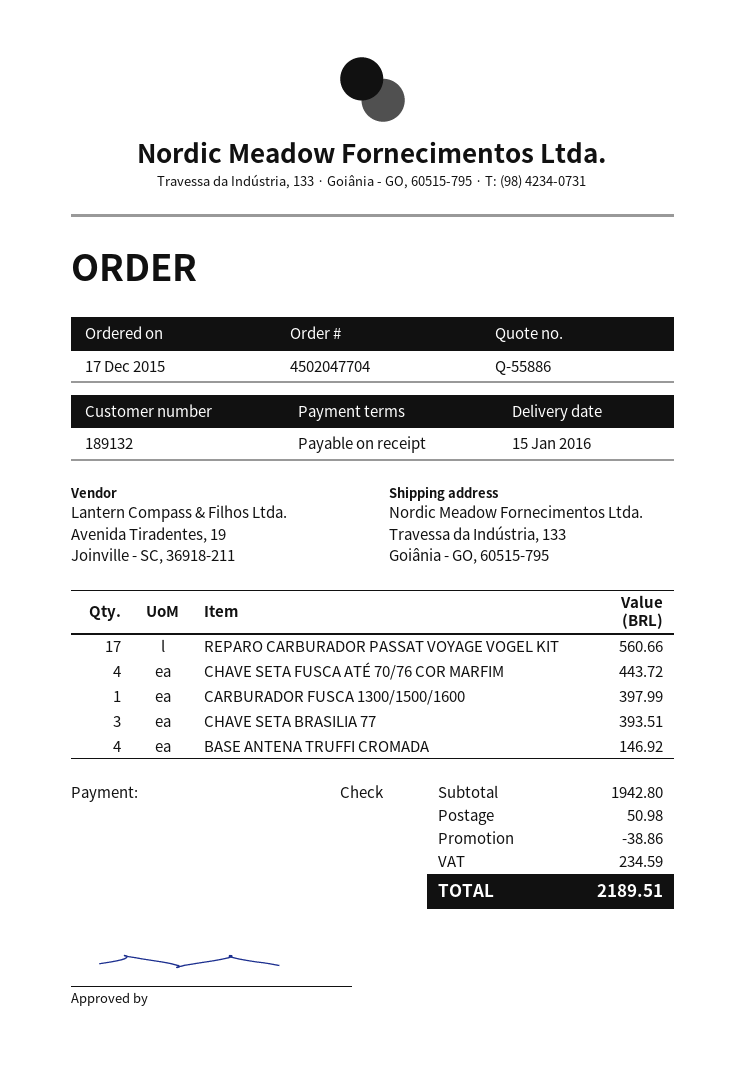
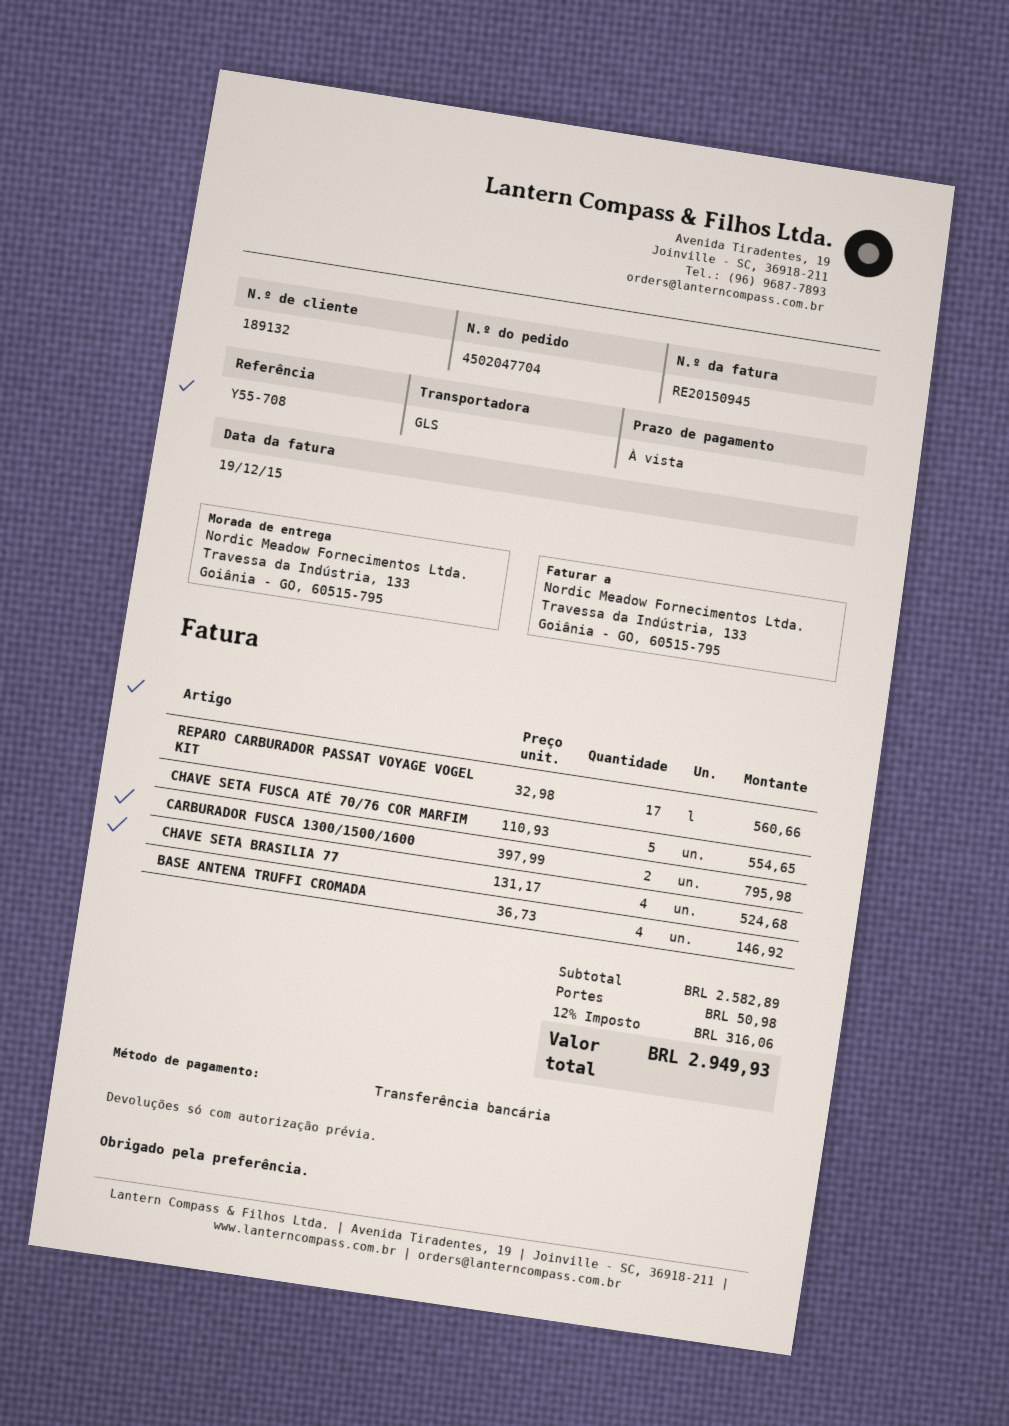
payment method: cheque -> bank transfer
CHAVE SETA FUSCA ATÉ 70/76 COR MARFIM: 4 for 443.72 -> 5 for 554.65
CARBURADOR FUSCA 1300/1500/1600: 1 for 397.99 -> 2 for 795.98
CHAVE SETA BRASILIA 77: 3 for 393.51 -> 4 for 524.68
subtotal: 1942.80 -> 2582.89
discount: 38.86 -> none
tax: 234.59 -> 316.06
total: 2189.51 -> 2949.93

